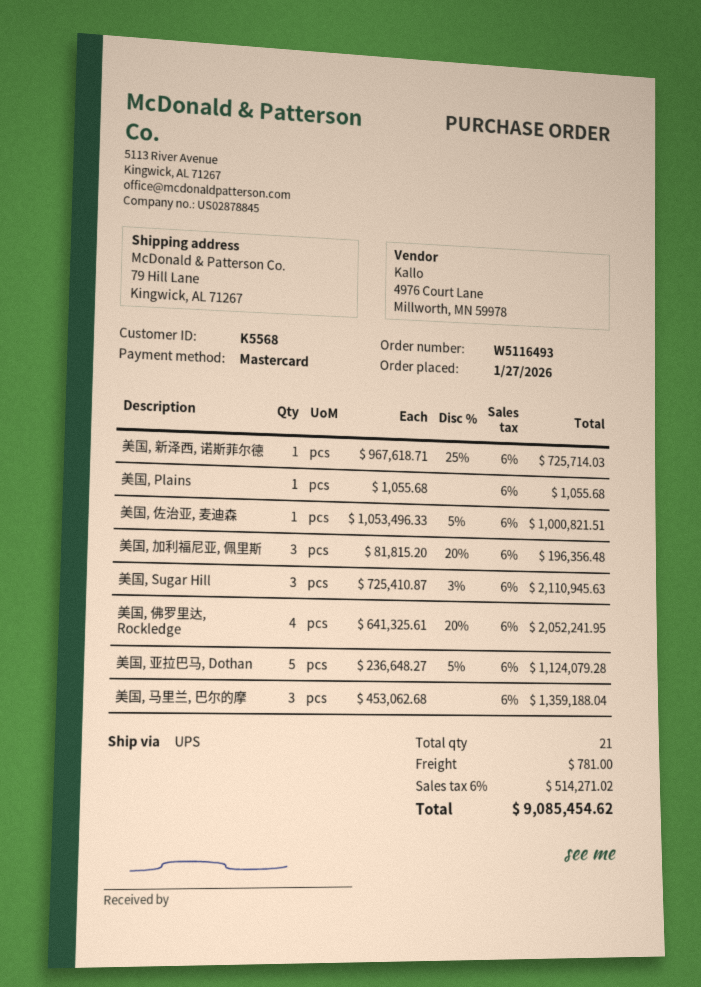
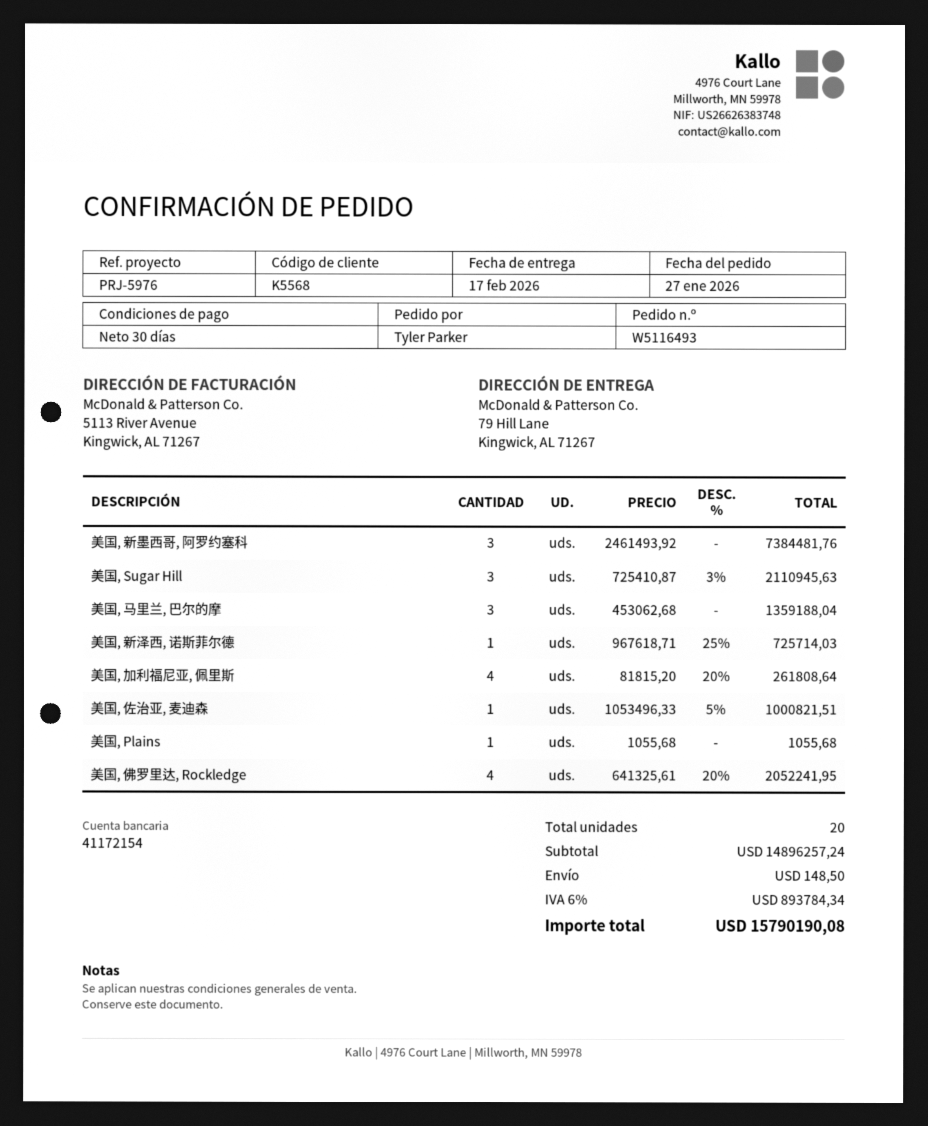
美国, 加利福尼亚, 佩里斯: 3 x 81815.20 - 20% = 196356.48 -> 4 x 81815.20 - 20% = 261808.64
美国, 亚拉巴马, Dothan: 5 x 236648.27 - 5% = 1124079.28 -> none
美国, 新墨西哥, 阿罗约塞科: none -> 3 x 2461493.92 = 7384481.76
total quantity: 21 -> 20
shipping: 781.00 -> 148.50
tax: 6% = 514271.02 -> 6% = 893784.34
total: 9085454.62 -> 15790190.08

